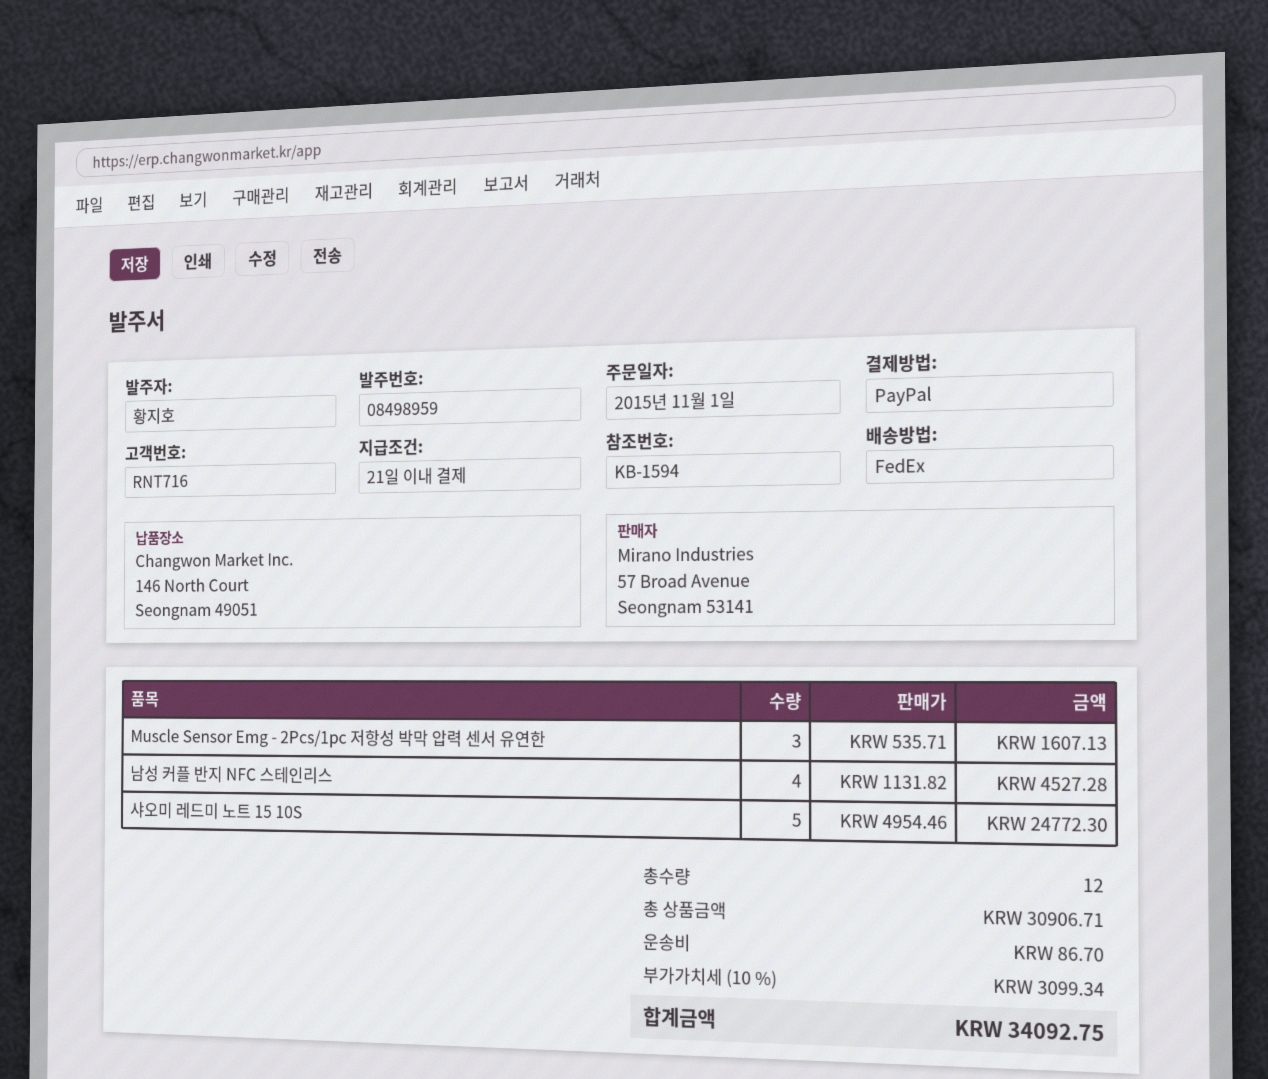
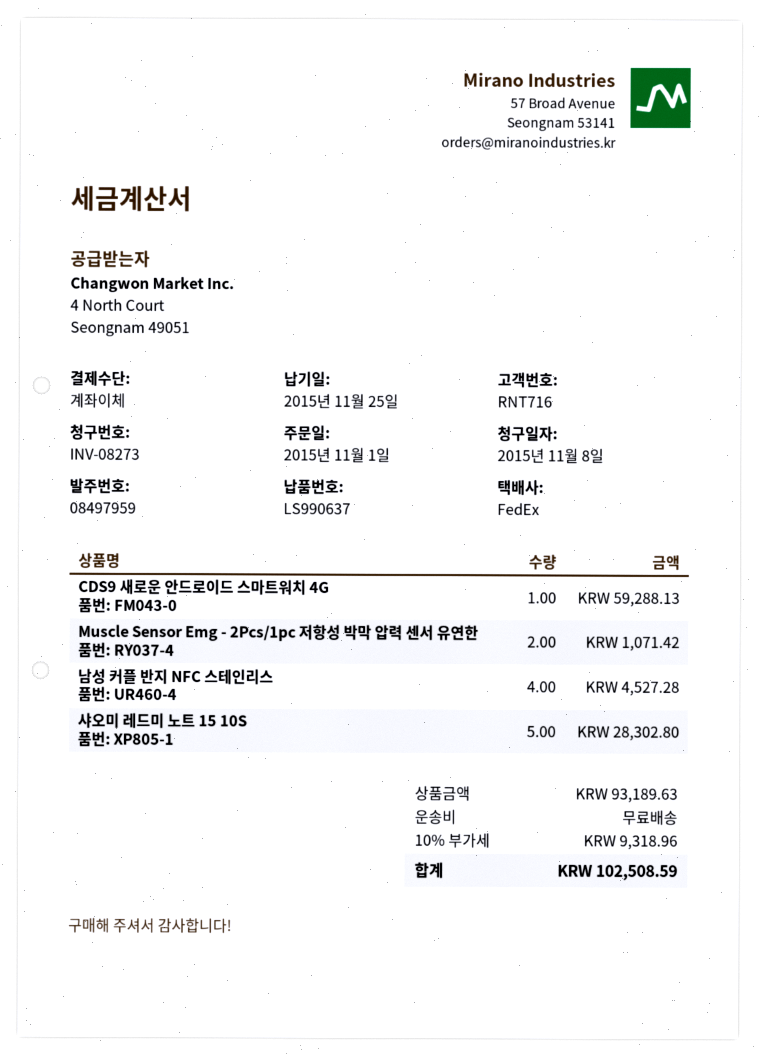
order number: 08498959 -> 08497959
payment method: PayPal -> bank transfer
Muscle Sensor Emg - 2Pcs/1pc 저항성 박막 압력 센서 유연한: 3 for 1607.13 -> 2 for 1071.42
샤오미 레드미 노트 15 10S: 5 for 24772.30 -> 5 for 28302.80
CDS9 새로운 안드로이드 스마트워치 4G: none -> 1 for 59288.13
subtotal: 30906.71 -> 93189.63
shipping: 86.70 -> 0.00
tax: 10% = 3099.34 -> 10% = 9318.96
total: 34092.75 -> 102508.59

